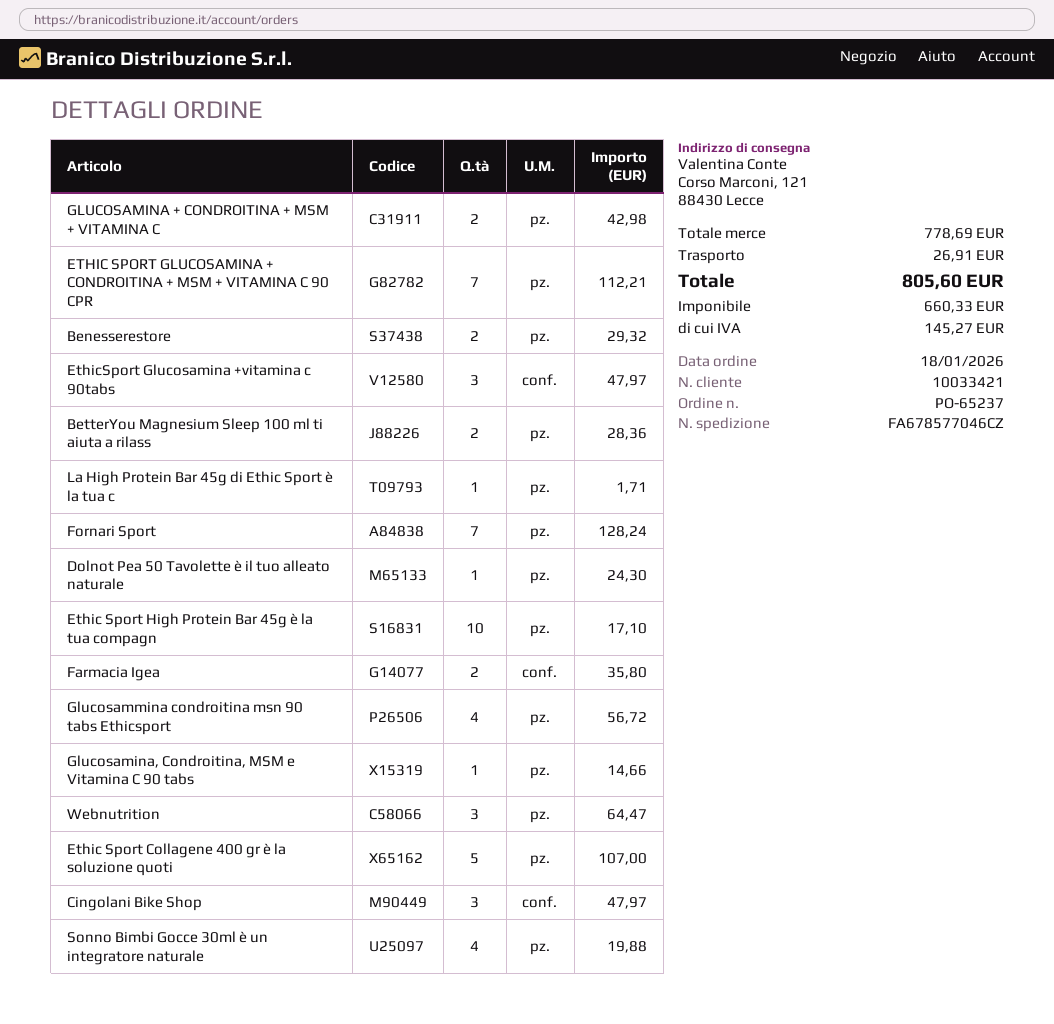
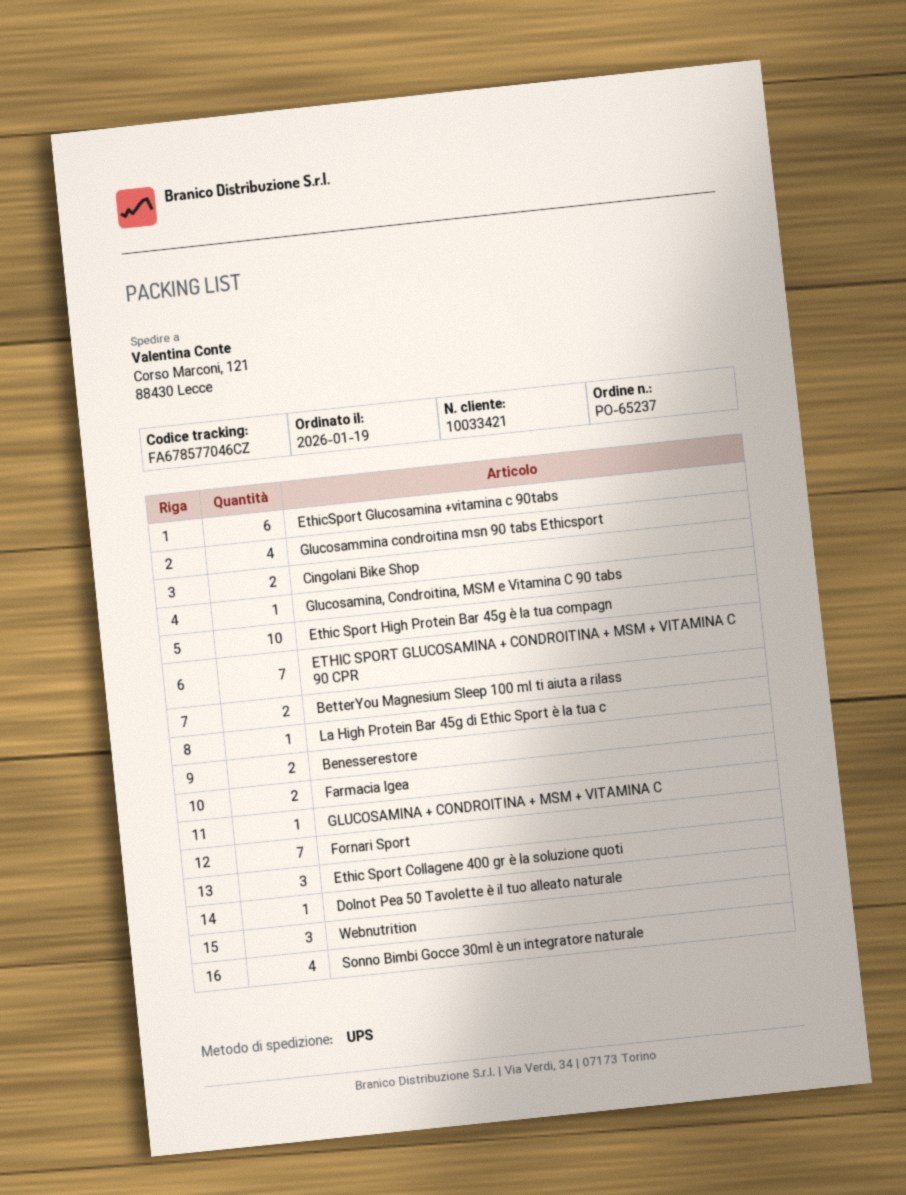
order date: 2026-01-18 -> 2026-01-19
GLUCOSAMINA + CONDROITINA + MSM + VITAMINA C: 2 -> 1
EthicSport Glucosamina +vitamina c 90tabs: 3 -> 6
Ethic Sport Collagene 400 gr è la soluzione quoti: 5 -> 3
Cingolani Bike Shop: 3 -> 2

